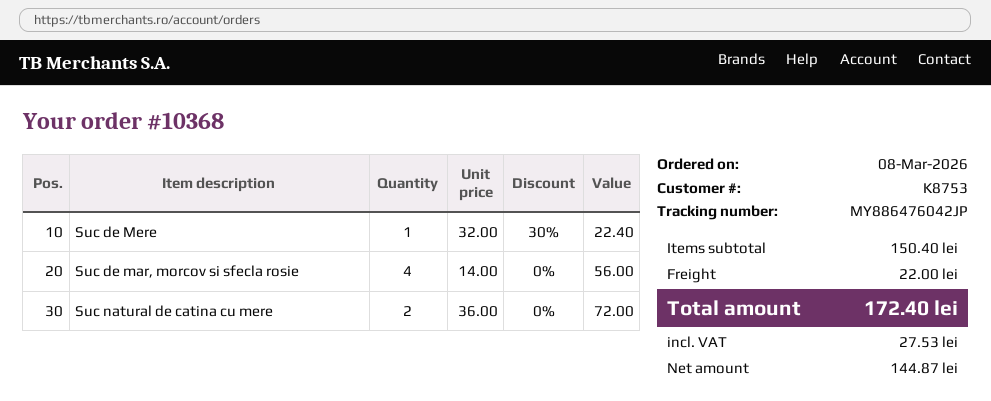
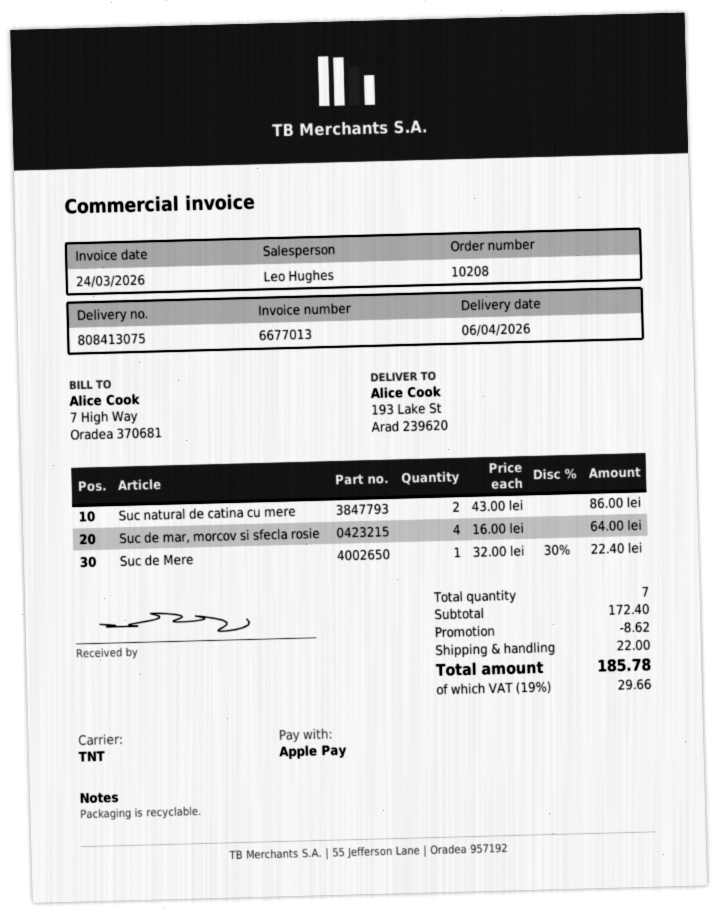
order number: 10368 -> 10208
Suc de mar, morcov si sfecla rosie: 4 x 14.00 = 56.00 -> 4 x 16.00 = 64.00
Suc natural de catina cu mere: 2 x 36.00 = 72.00 -> 2 x 43.00 = 86.00
subtotal: 150.40 -> 172.40
discount: none -> 8.62
tax: 27.53 -> 29.66
total: 172.40 -> 185.78

